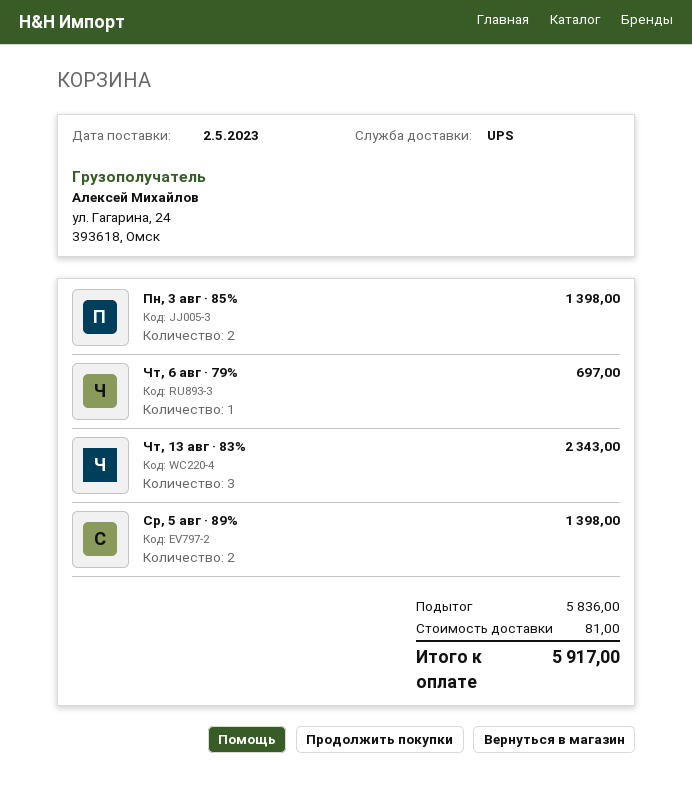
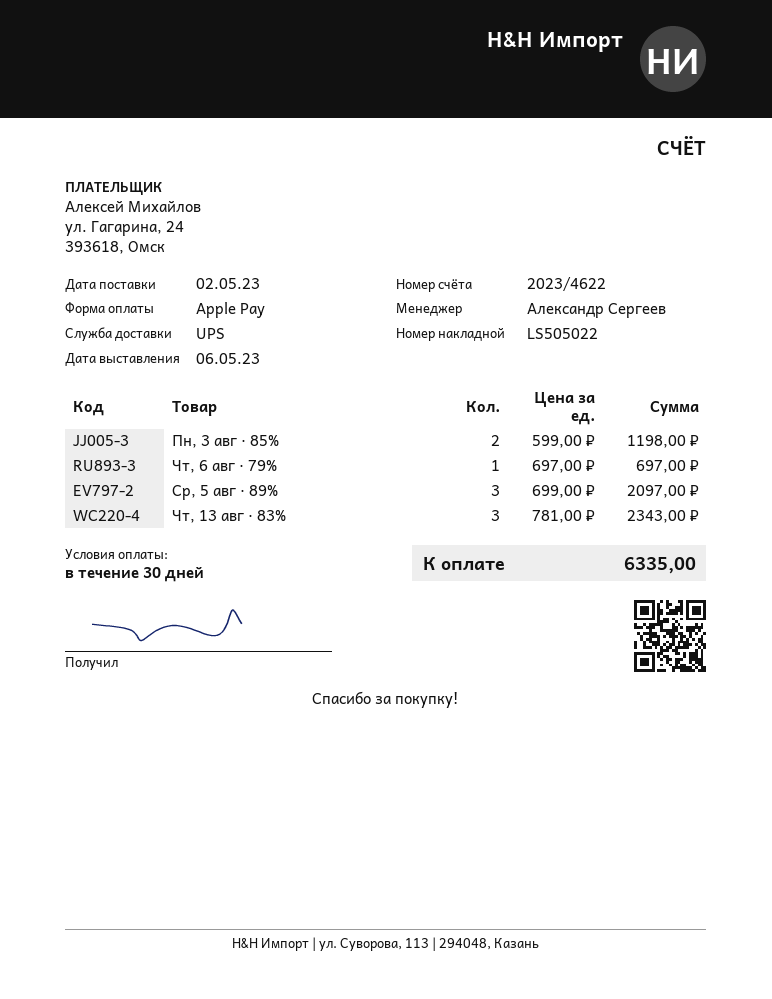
Пн, 3 авг · 85%: 2 for 1398.00 -> 2 for 1198.00
Ср, 5 авг · 89%: 2 for 1398.00 -> 3 for 2097.00
shipping: 81.00 -> none
total: 5917.00 -> 6335.00

